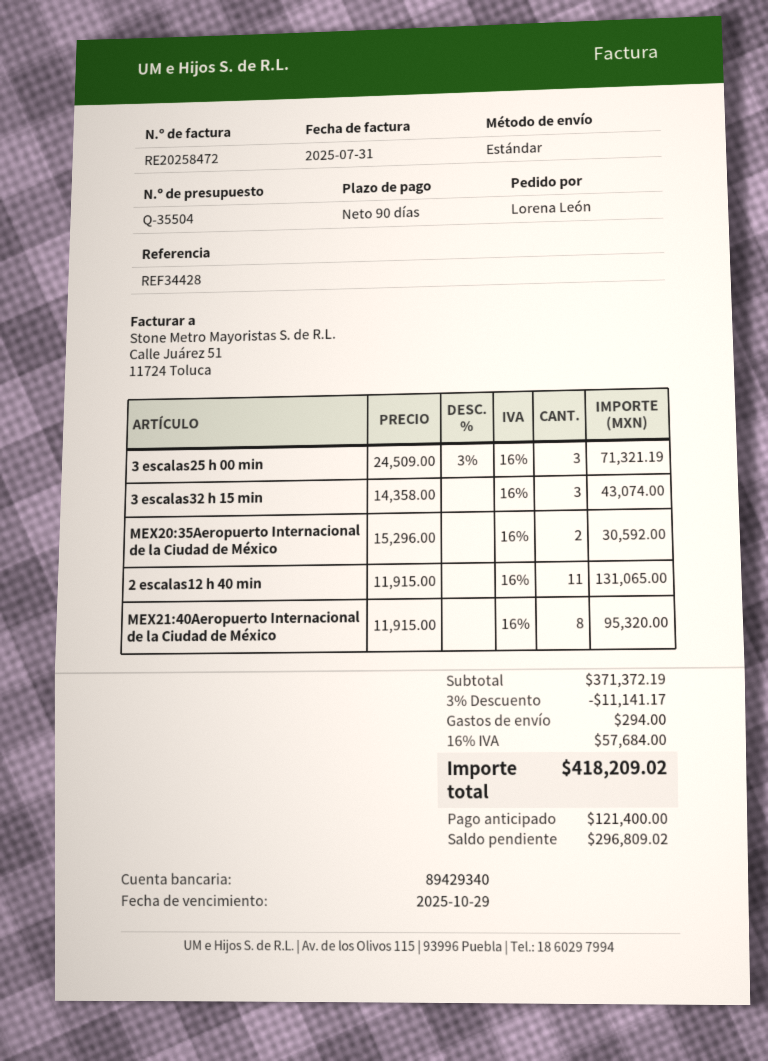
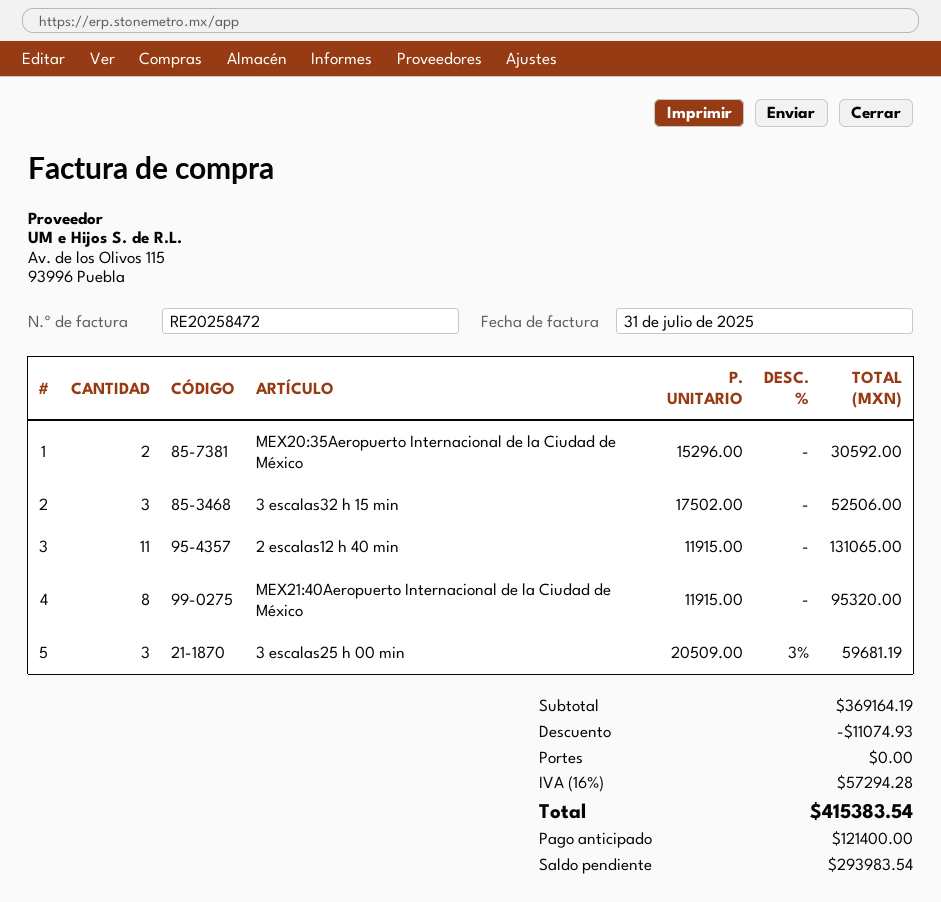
3 escalas25 h 00 min: 3 x 24509.00 - 3% = 71321.19 -> 3 x 20509.00 - 3% = 59681.19
3 escalas32 h 15 min: 3 x 14358.00 = 43074.00 -> 3 x 17502.00 = 52506.00
subtotal: 371372.19 -> 369164.19
discount: 11141.17 -> 11074.93
shipping: 294.00 -> 0.00
tax: 16% = 57684.00 -> 16% = 57294.28
total: 418209.02 -> 415383.54
balance: 296809.02 -> 293983.54

